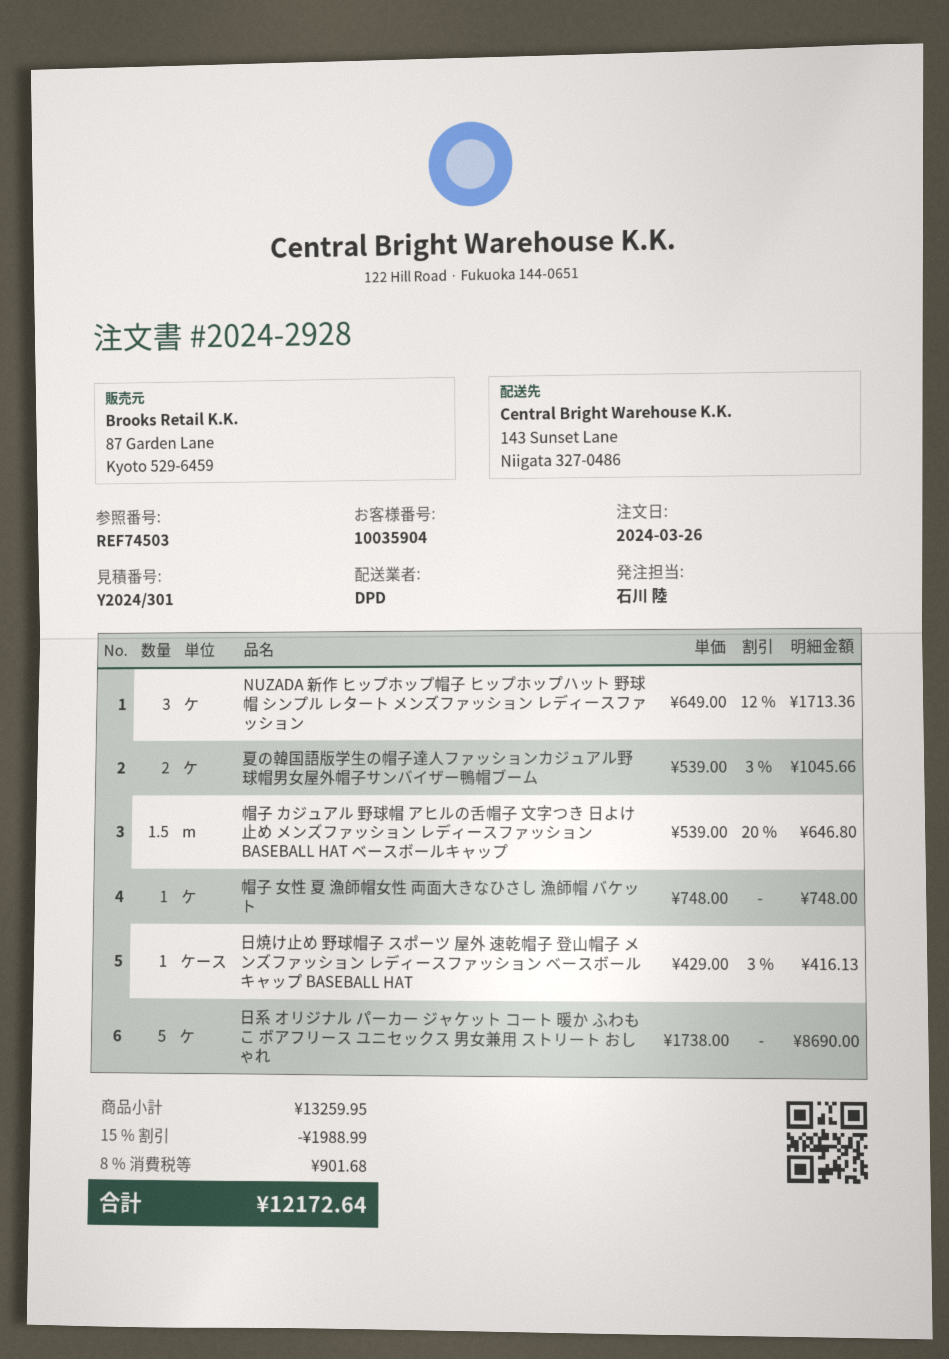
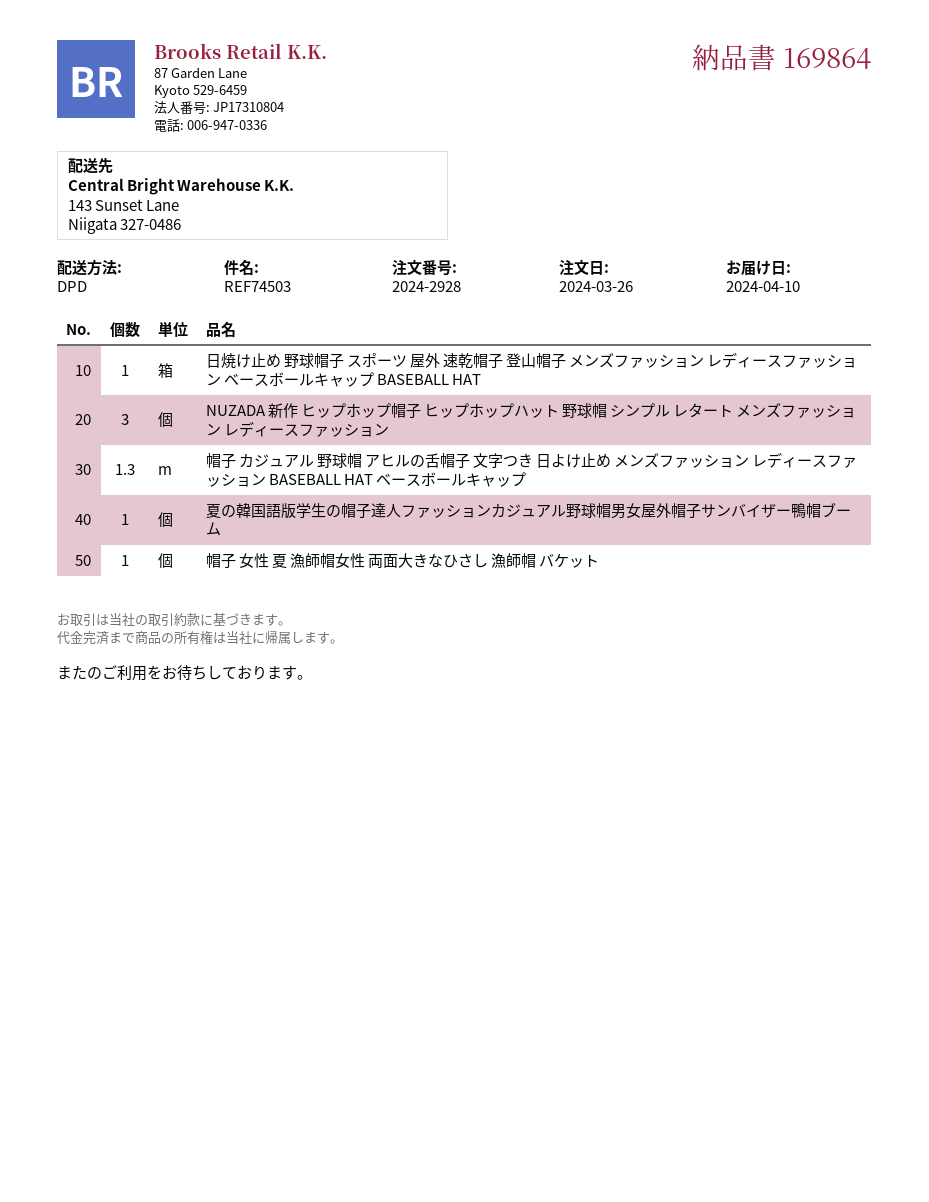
夏の韓国語版学生の帽子達人ファッションカジュアル野球帽男女屋外帽子サンバイザー鴨帽ブーム: 2 -> 1
帽子 カジュアル 野球帽 アヒルの舌帽子 文字つき 日よけ止め メンズファッション レディースファッション BASEBALL HAT ベースボールキャップ: 1.5 -> 1.3
日系 オリジナル パーカー ジャケット コート 暖か ふわもこ ボアフリース ユニセックス 男女兼用 ストリート おしゃれ: 5 -> none

